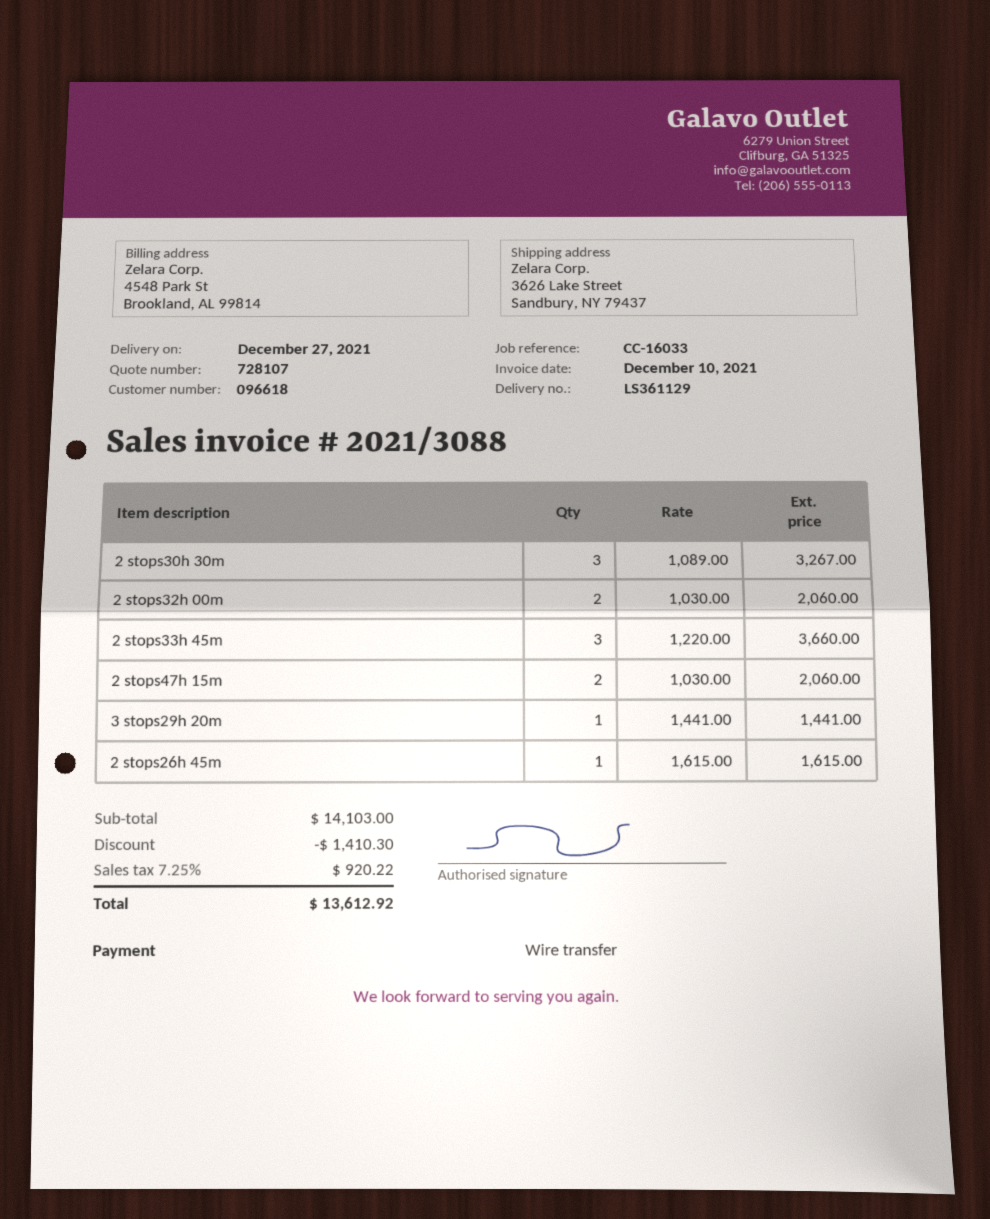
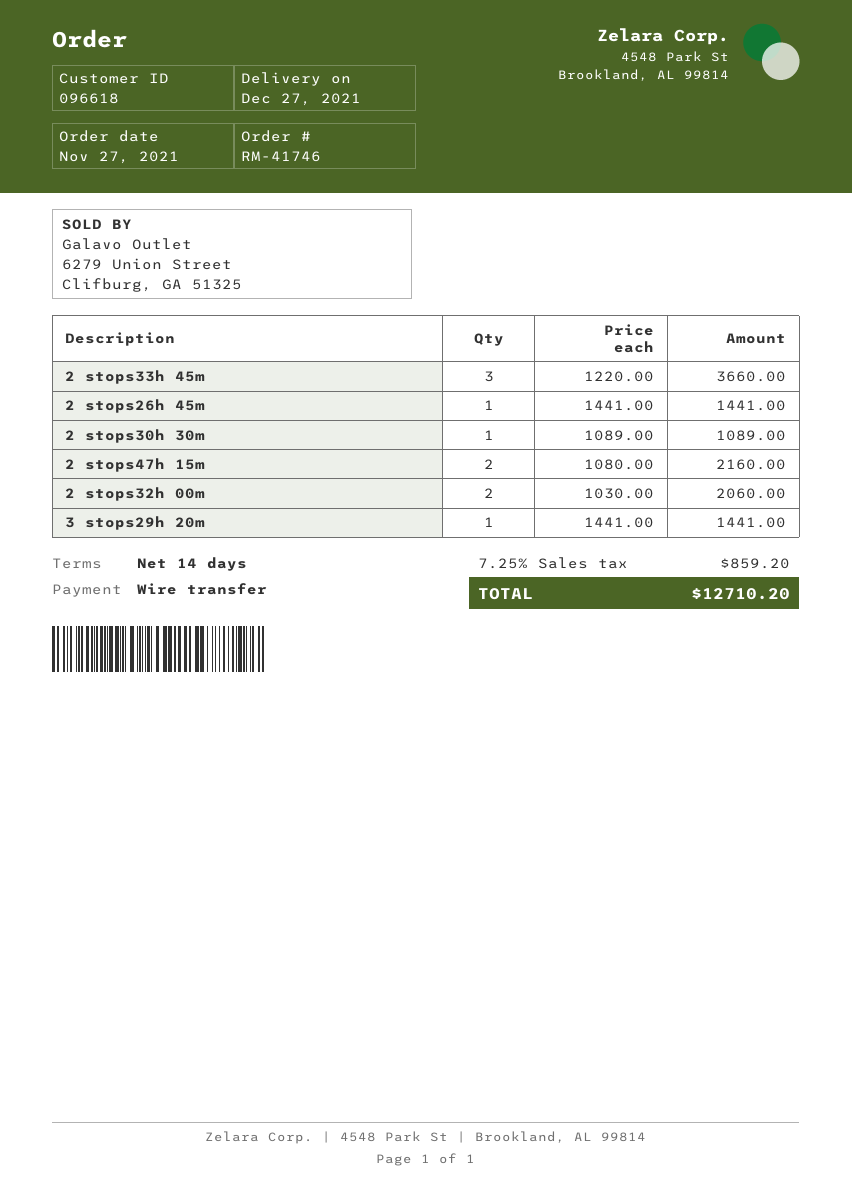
2 stops30h 30m: 3 x 1089.00 = 3267.00 -> 1 x 1089.00 = 1089.00
2 stops47h 15m: 2 x 1030.00 = 2060.00 -> 2 x 1080.00 = 2160.00
2 stops26h 45m: 1 x 1615.00 = 1615.00 -> 1 x 1441.00 = 1441.00
discount: 1410.30 -> none
tax: 7.25% = 920.22 -> 7.25% = 859.20
total: 13612.92 -> 12710.20

